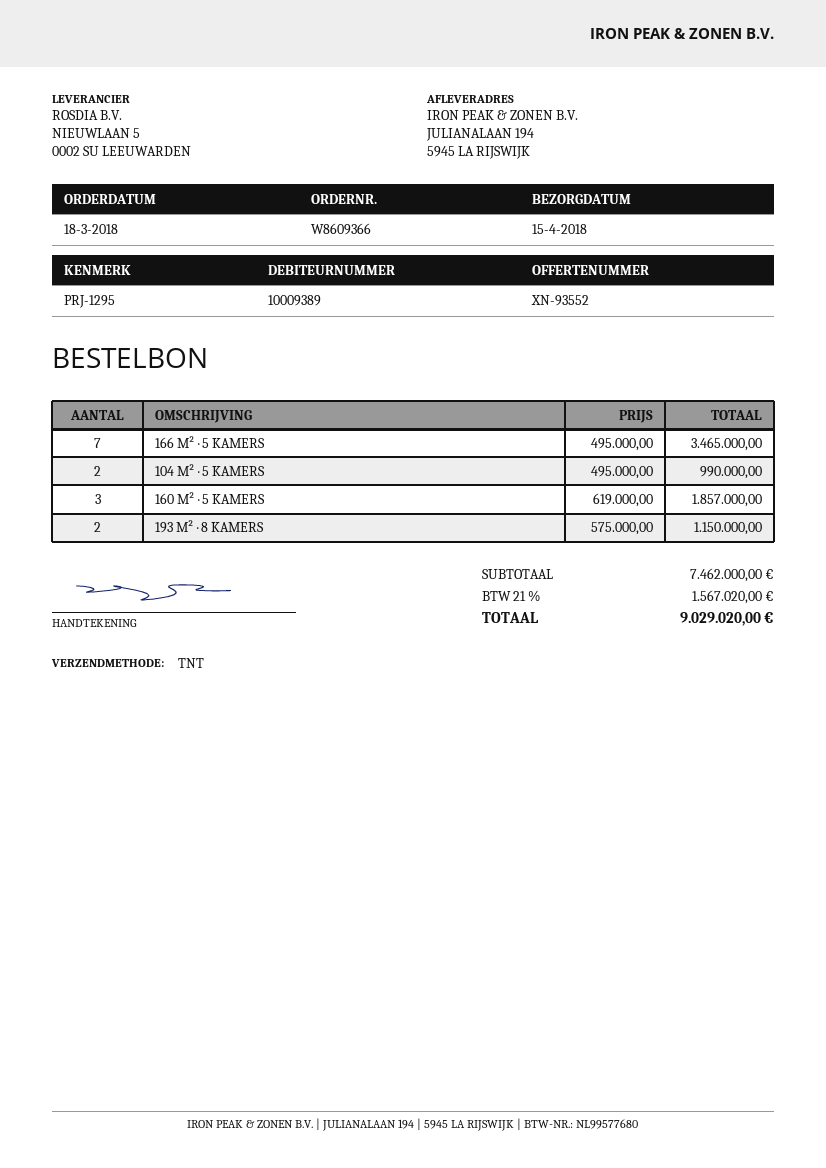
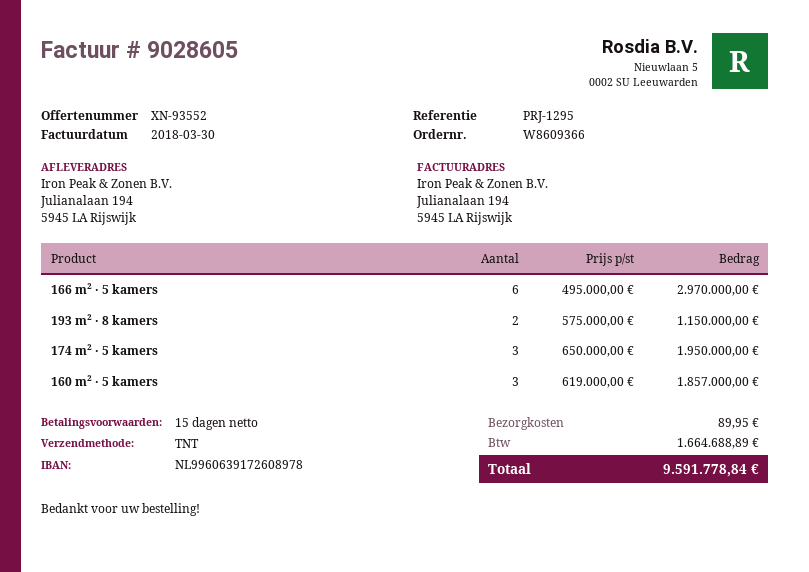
166 M² · 5 KAMERS: 7 x 495000.00 = 3465000.00 -> 6 x 495000.00 = 2970000.00
104 M² · 5 KAMERS: 2 x 495000.00 = 990000.00 -> none
174 m² · 5 kamers: none -> 3 x 650000.00 = 1950000.00
shipping: none -> 89.95
tax: 1567020.00 -> 1664688.89
total: 9029020.00 -> 9591778.84

